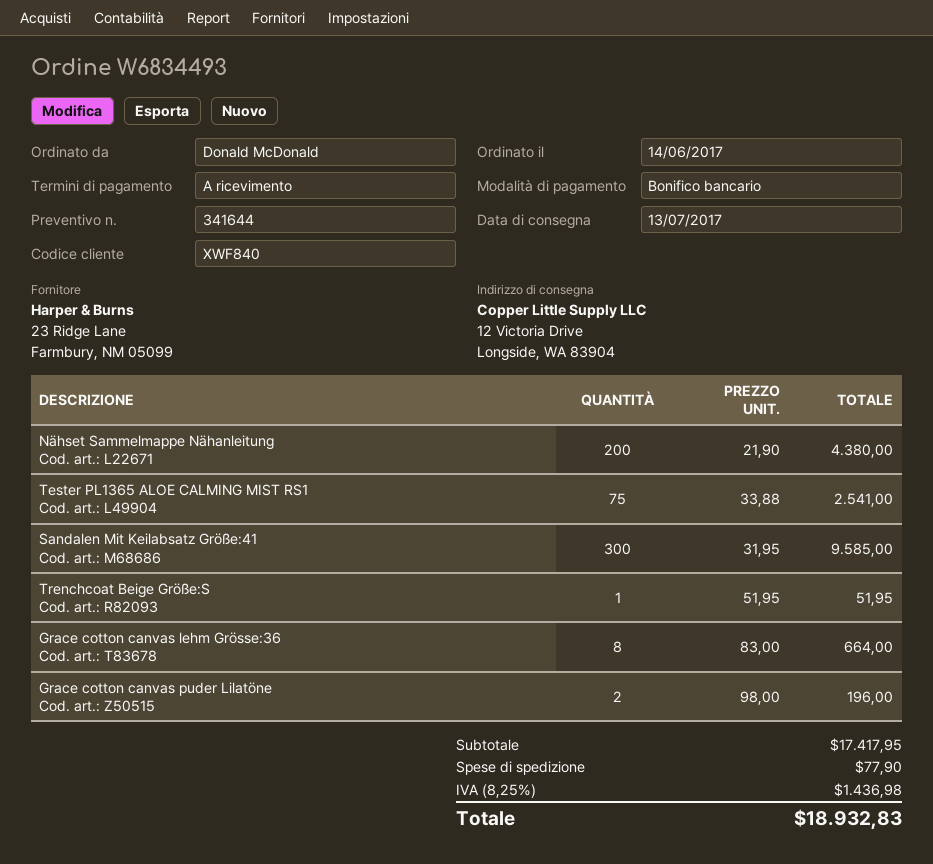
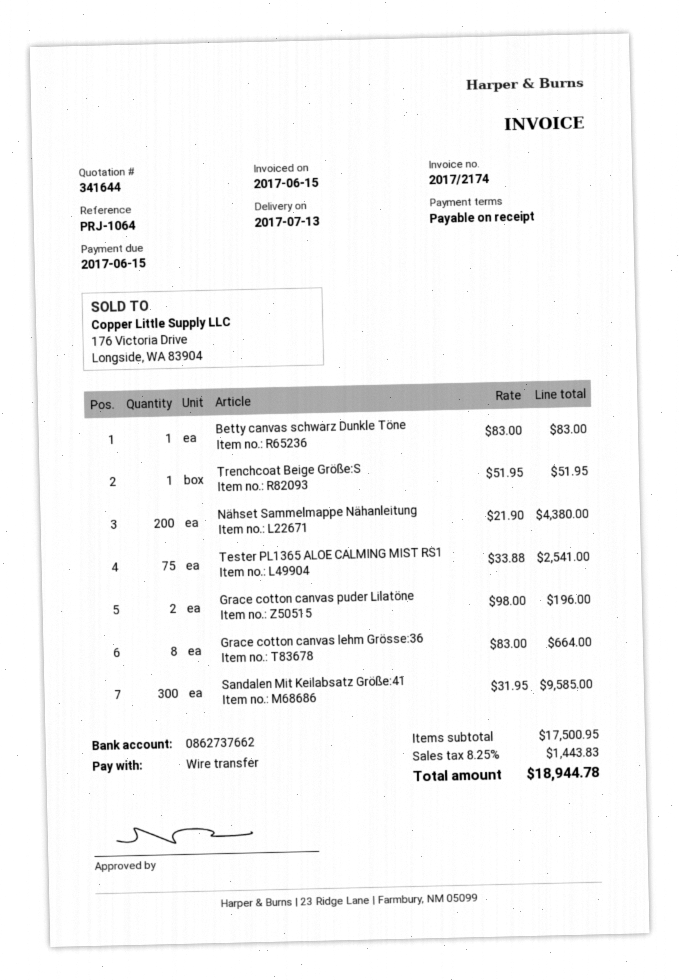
Betty canvas schwarz Dunkle Töne: none -> 1 x 83.00 = 83.00
subtotal: 17417.95 -> 17500.95
shipping: 77.90 -> none
tax: 8.25% = 1436.98 -> 8.25% = 1443.83
total: 18932.83 -> 18944.78

